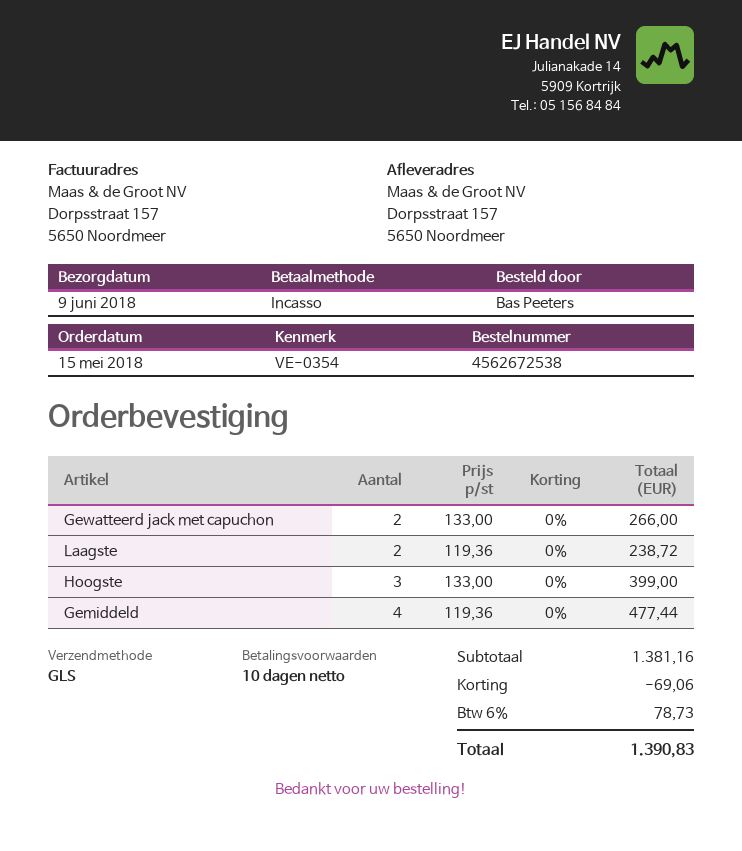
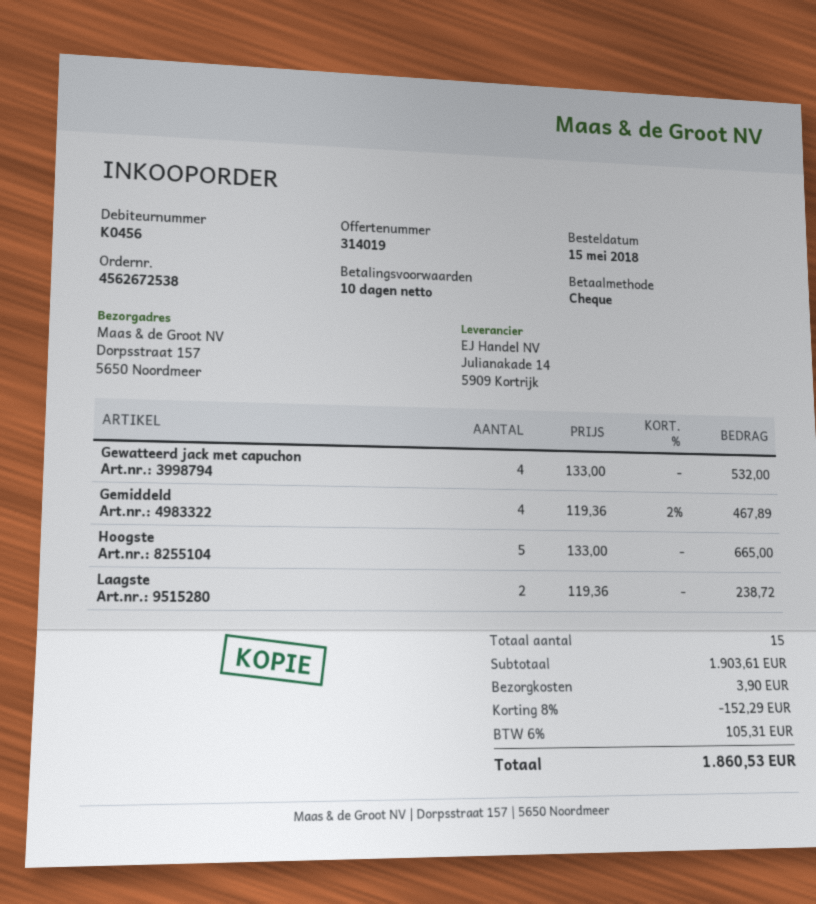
payment method: direct debit -> cheque
Gewatteerd jack met capuchon: 2 x 133.00 = 266.00 -> 4 x 133.00 = 532.00
Hoogste: 3 x 133.00 = 399.00 -> 5 x 133.00 = 665.00
Gemiddeld: 4 x 119.36 = 477.44 -> 4 x 119.36 - 2% = 467.89
subtotal: 1381.16 -> 1903.61
discount: 69.06 -> 152.29
shipping: none -> 3.90
tax: 6% = 78.73 -> 6% = 105.31
total: 1390.83 -> 1860.53

